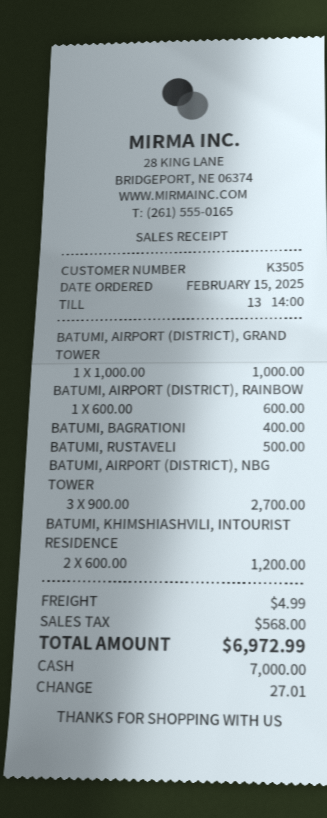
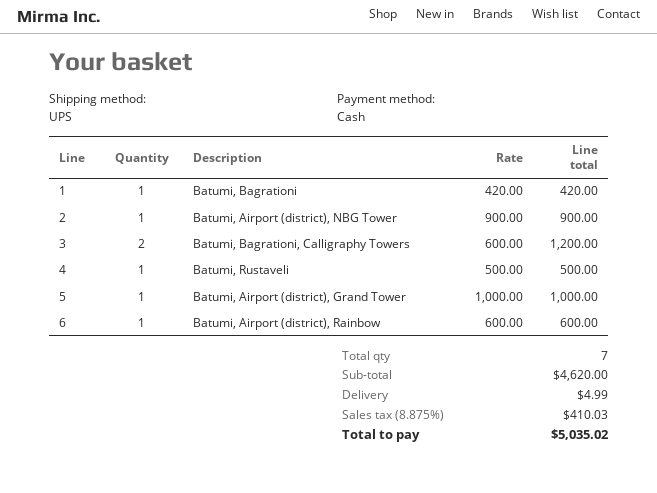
BATUMI, BAGRATIONI: 1 x 400.00 = 400.00 -> 1 x 420.00 = 420.00
BATUMI, AIRPORT (DISTRICT), NBG TOWER: 3 x 900.00 = 2700.00 -> 1 x 900.00 = 900.00
BATUMI, KHIMSHIASHVILI, INTOURIST RESIDENCE: 2 x 600.00 = 1200.00 -> none
Batumi, Bagrationi, Calligraphy Towers: none -> 2 x 600.00 = 1200.00
tax: 568.00 -> 410.03
total: 6972.99 -> 5035.02

